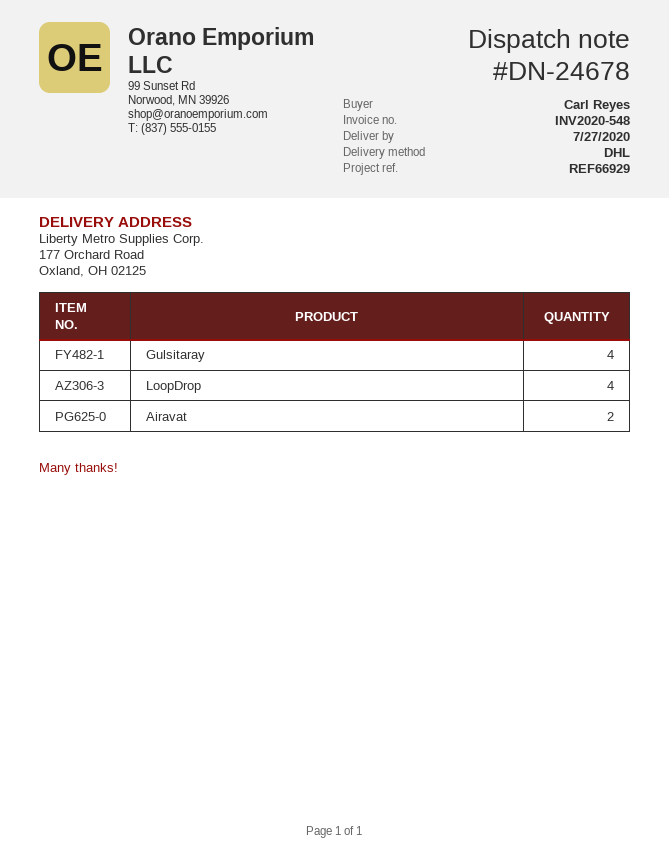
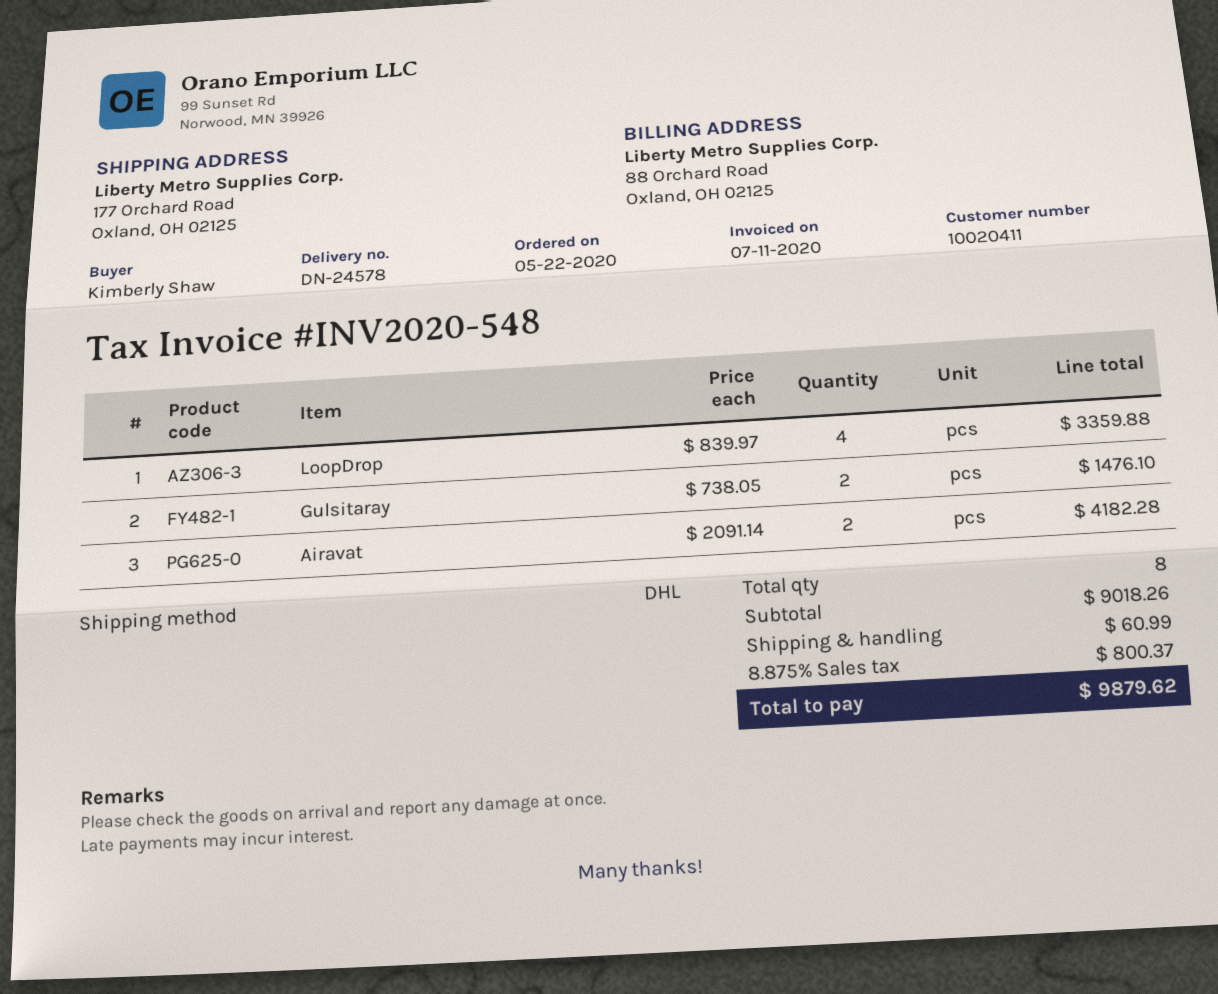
delivery note number: DN-24678 -> DN-24578
ordered by: Carl Reyes -> Kimberly Shaw
Gulsitaray: 4 -> 2

